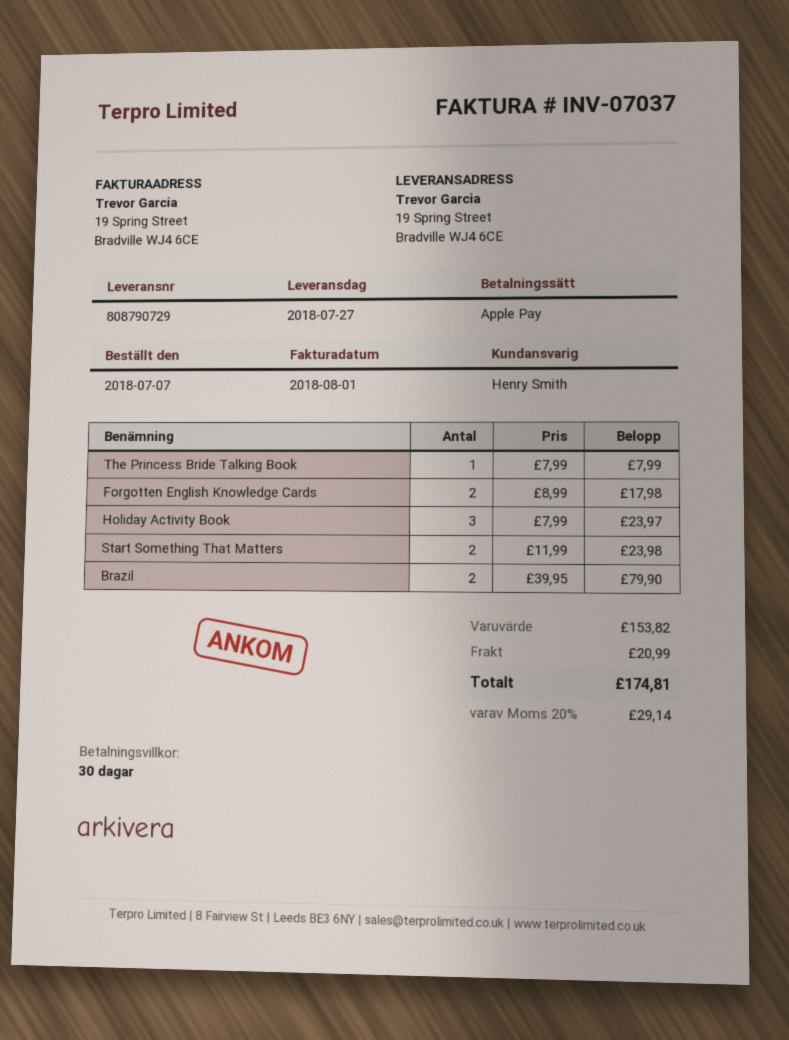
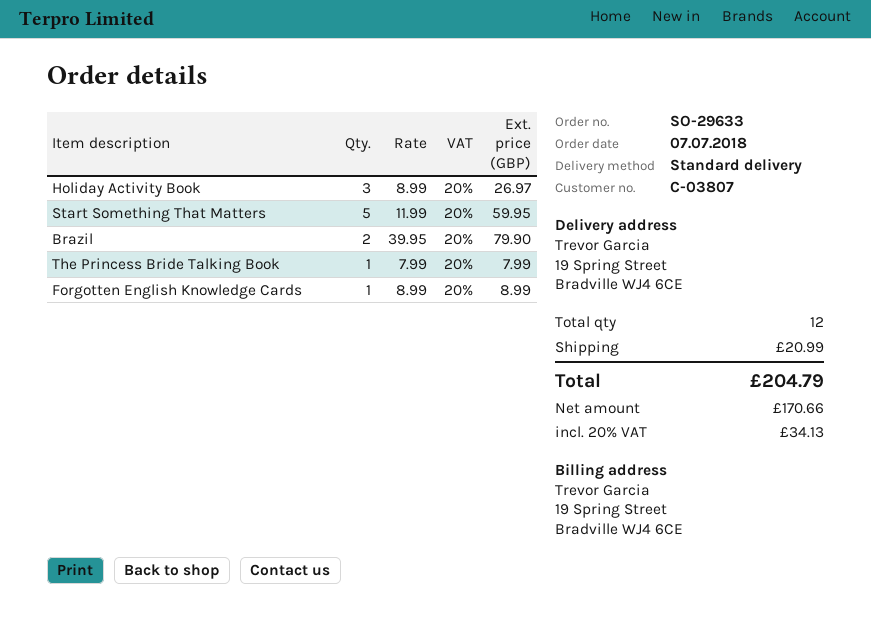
Forgotten English Knowledge Cards: 2 x 8.99 = 17.98 -> 1 x 8.99 = 8.99
Holiday Activity Book: 3 x 7.99 = 23.97 -> 3 x 8.99 = 26.97
Start Something That Matters: 2 x 11.99 = 23.98 -> 5 x 11.99 = 59.95
tax: 20% = 29.14 -> 20% = 34.13
total: 174.81 -> 204.79

